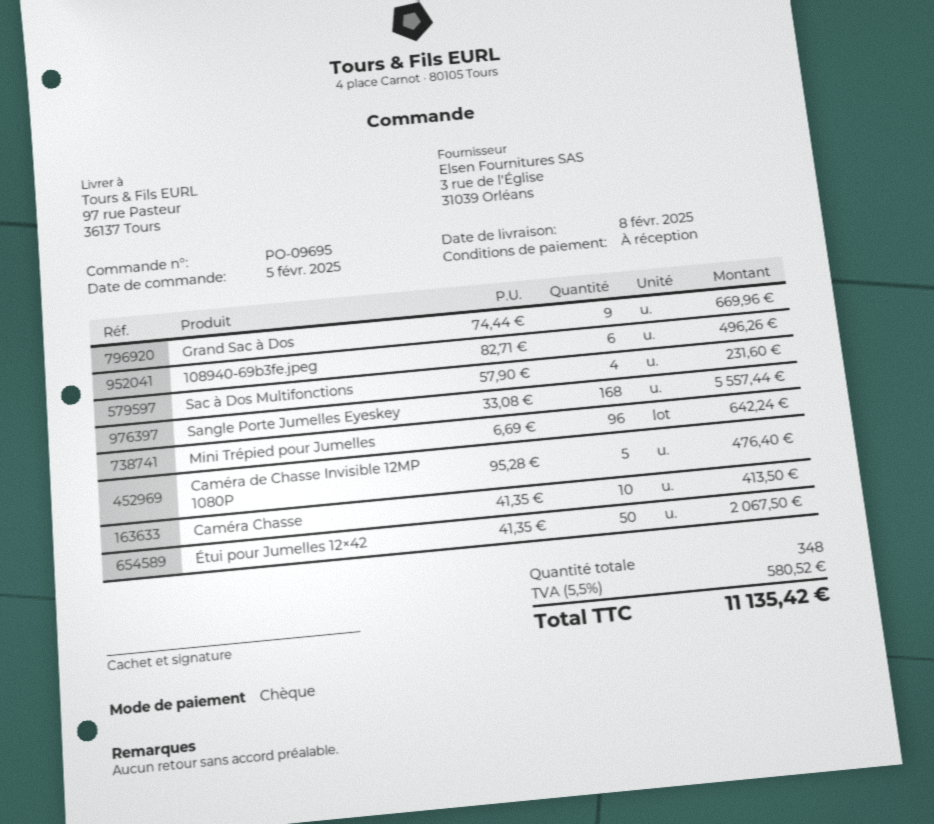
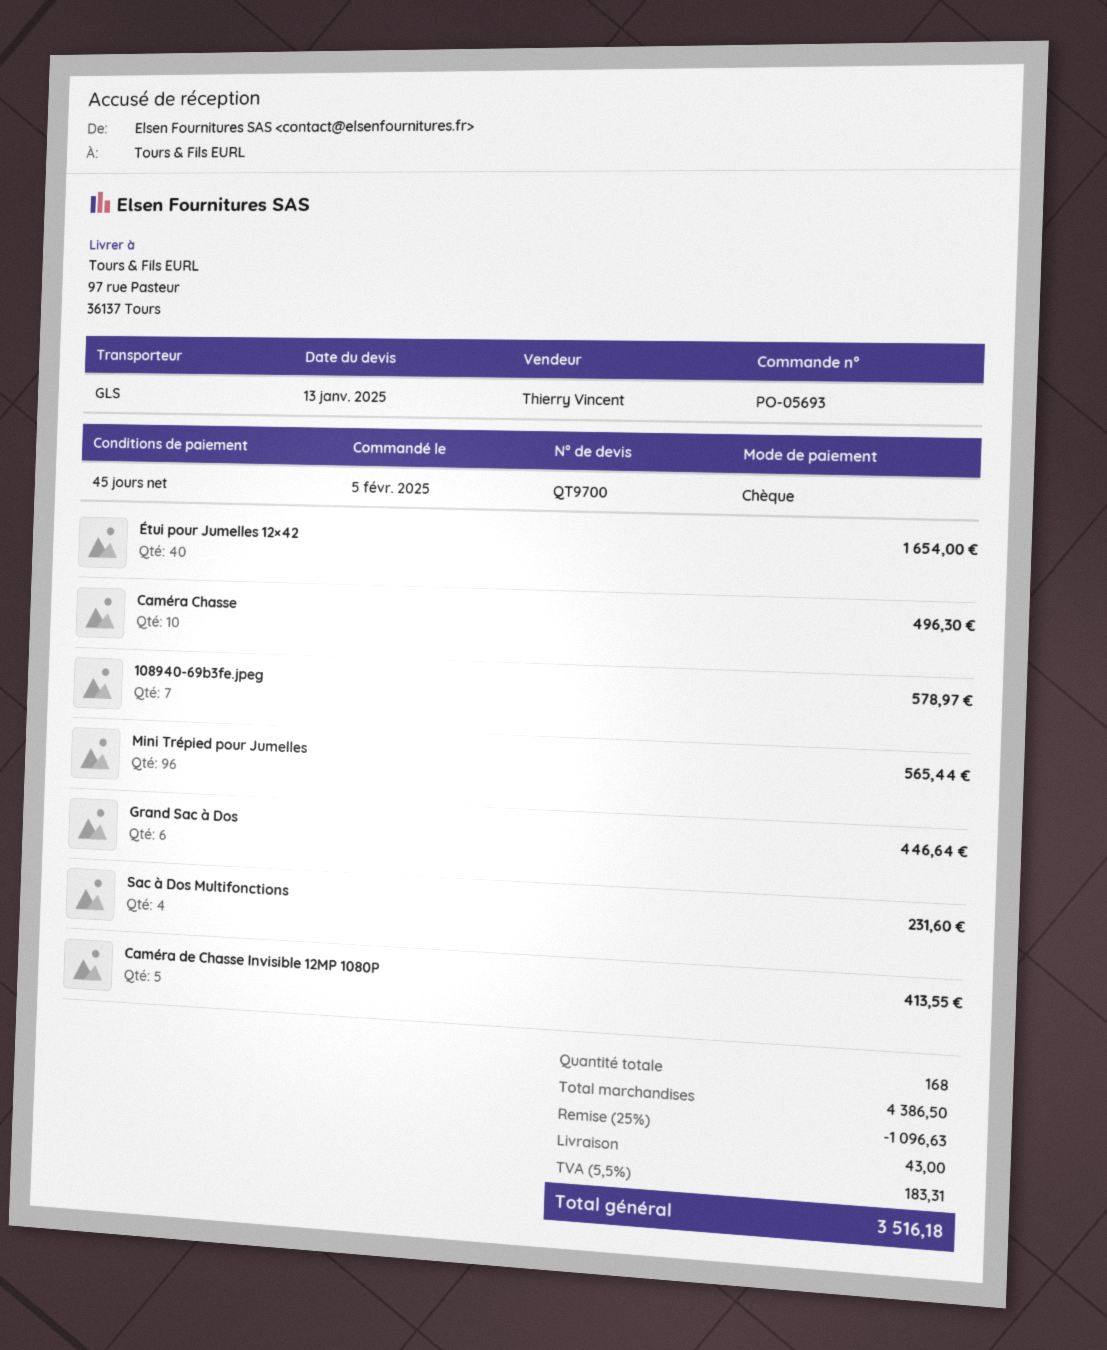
order number: PO-09695 -> PO-05693
payment terms: on receipt -> 45 days
Grand Sac à Dos: 9 for 669.96 -> 6 for 446.64
108940-69b3fe.jpeg: 6 for 496.26 -> 7 for 578.97
Sangle Porte Jumelles Eyeskey: 168 for 5557.44 -> none
Mini Trépied pour Jumelles: 96 for 642.24 -> 96 for 565.44
Caméra de Chasse Invisible 12MP 1080P: 5 for 476.40 -> 5 for 413.55
Caméra Chasse: 10 for 413.50 -> 10 for 496.30
Étui pour Jumelles 12×42: 50 for 2067.50 -> 40 for 1654.00
total quantity: 348 -> 168
discount: none -> 25% = 1096.63
shipping: none -> 43.00
tax: 5.5% = 580.52 -> 5.5% = 183.31
total: 11135.42 -> 3516.18

